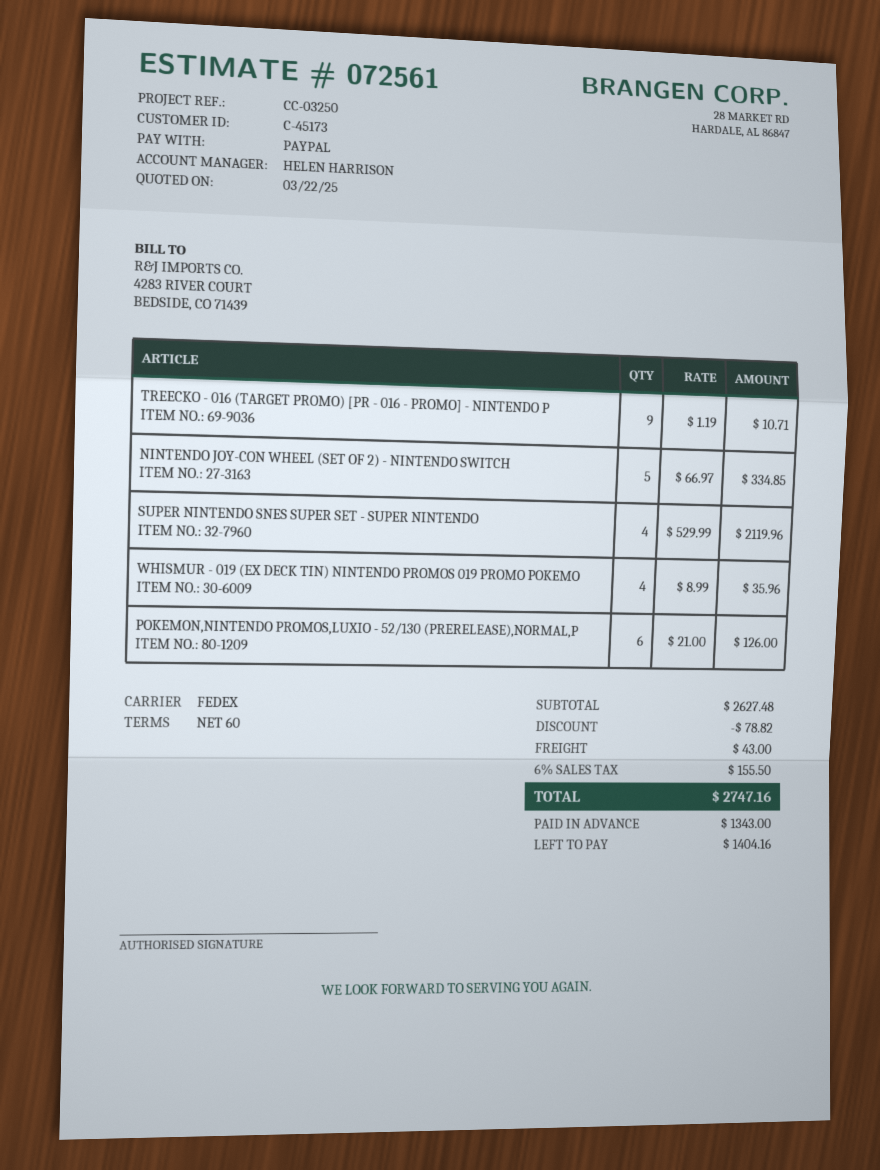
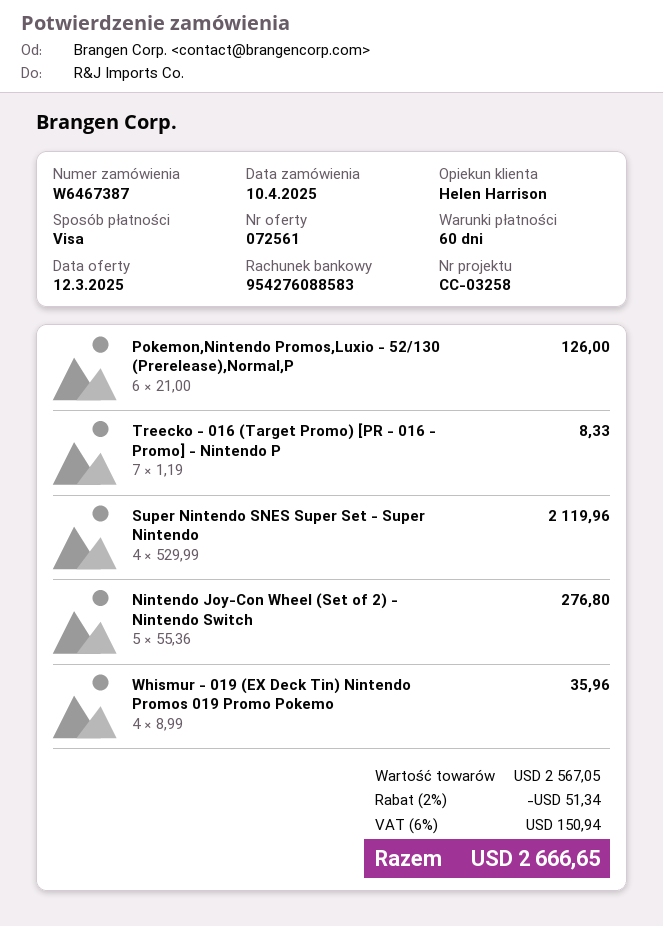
quote date: 2025-03-22 -> 2025-03-12
reference: CC-03250 -> CC-03258
payment method: PayPal -> Visa
TREECKO - 016 (TARGET PROMO) [PR - 016 - PROMO] - NINTENDO P: 9 x 1.19 = 10.71 -> 7 x 1.19 = 8.33
NINTENDO JOY-CON WHEEL (SET OF 2) - NINTENDO SWITCH: 5 x 66.97 = 334.85 -> 5 x 55.36 = 276.80
subtotal: 2627.48 -> 2567.05
discount: 78.82 -> 51.34
shipping: 43.00 -> none
tax: 6% = 155.50 -> 6% = 150.94
total: 2747.16 -> 2666.65

